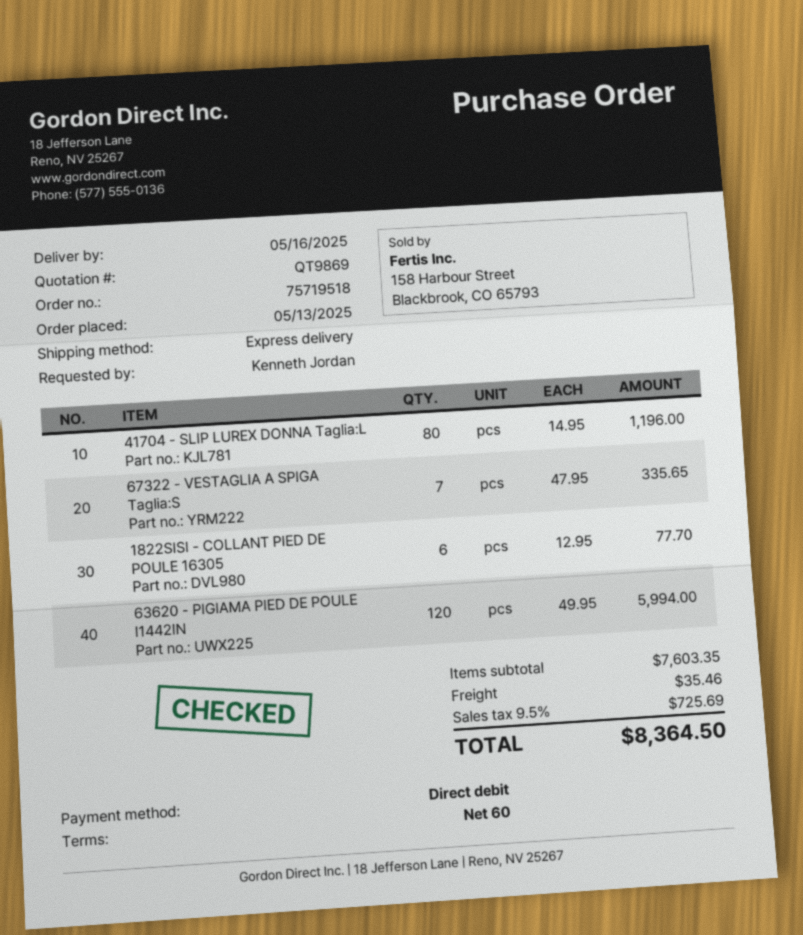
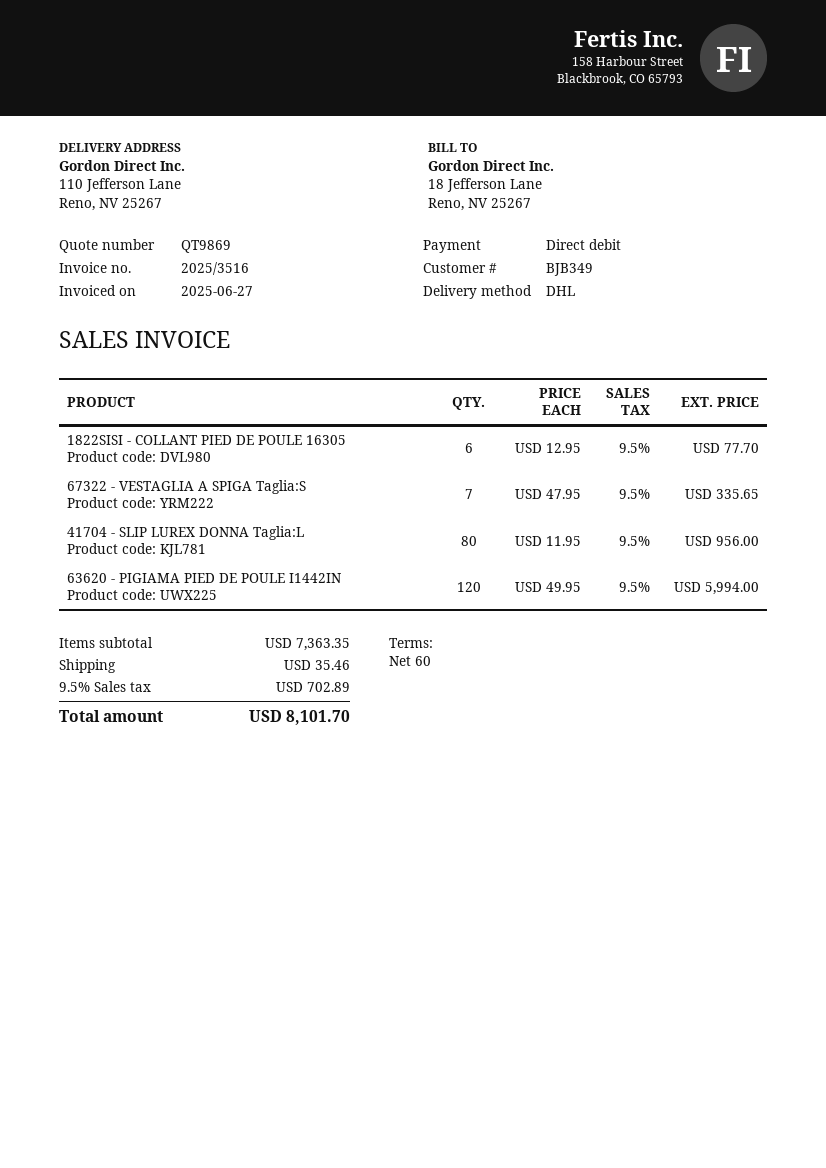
shipping method: express -> DHL
41704 - SLIP LUREX DONNA Taglia:L: 80 x 14.95 = 1196.00 -> 80 x 11.95 = 956.00
subtotal: 7603.35 -> 7363.35
tax: 9.5% = 725.69 -> 9.5% = 702.89
total: 8364.50 -> 8101.70

